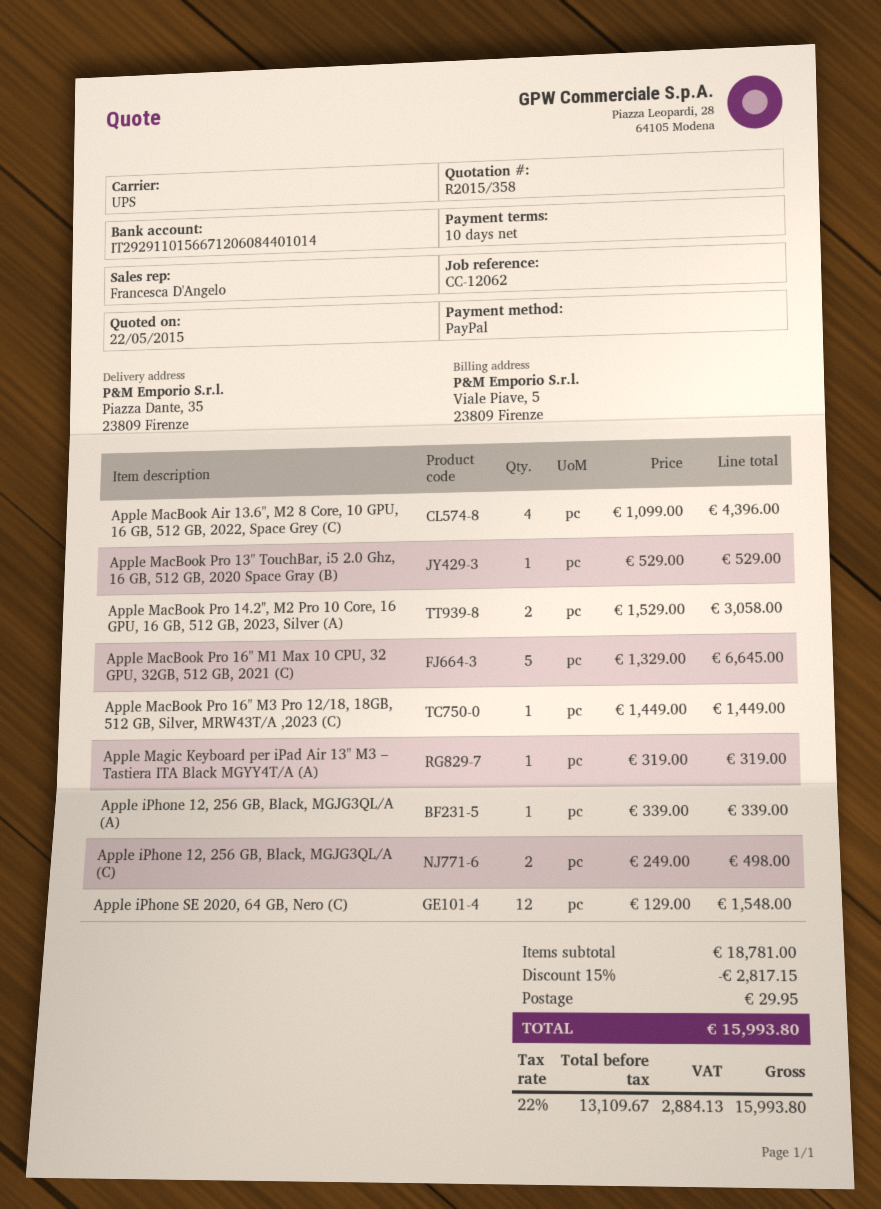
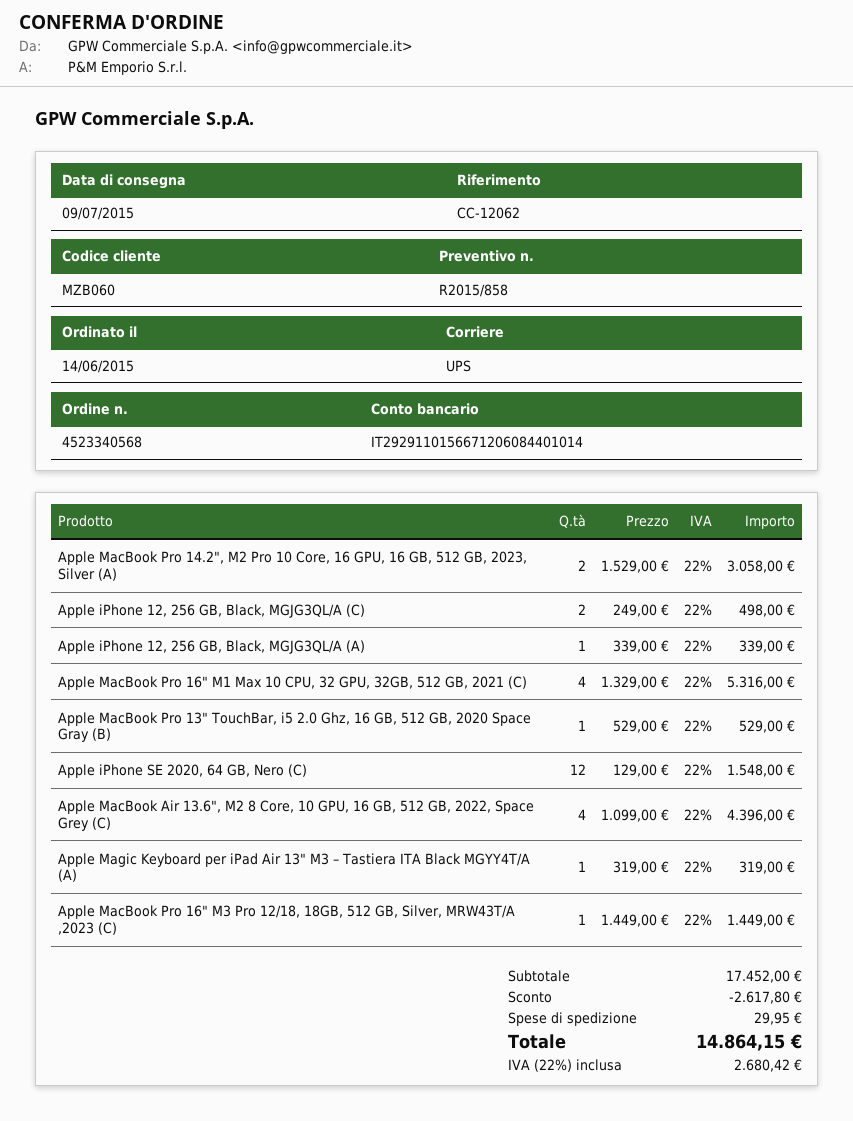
quote number: R2015/358 -> R2015/858
Apple MacBook Pro 16" M1 Max 10 CPU, 32 GPU, 32GB, 512 GB, 2021 (C): 5 x 1329.00 = 6645.00 -> 4 x 1329.00 = 5316.00
subtotal: 18781.00 -> 17452.00
discount: 2817.15 -> 2617.80
tax: 22% = 2884.13 -> 22% = 2680.42
total: 15993.80 -> 14864.15

